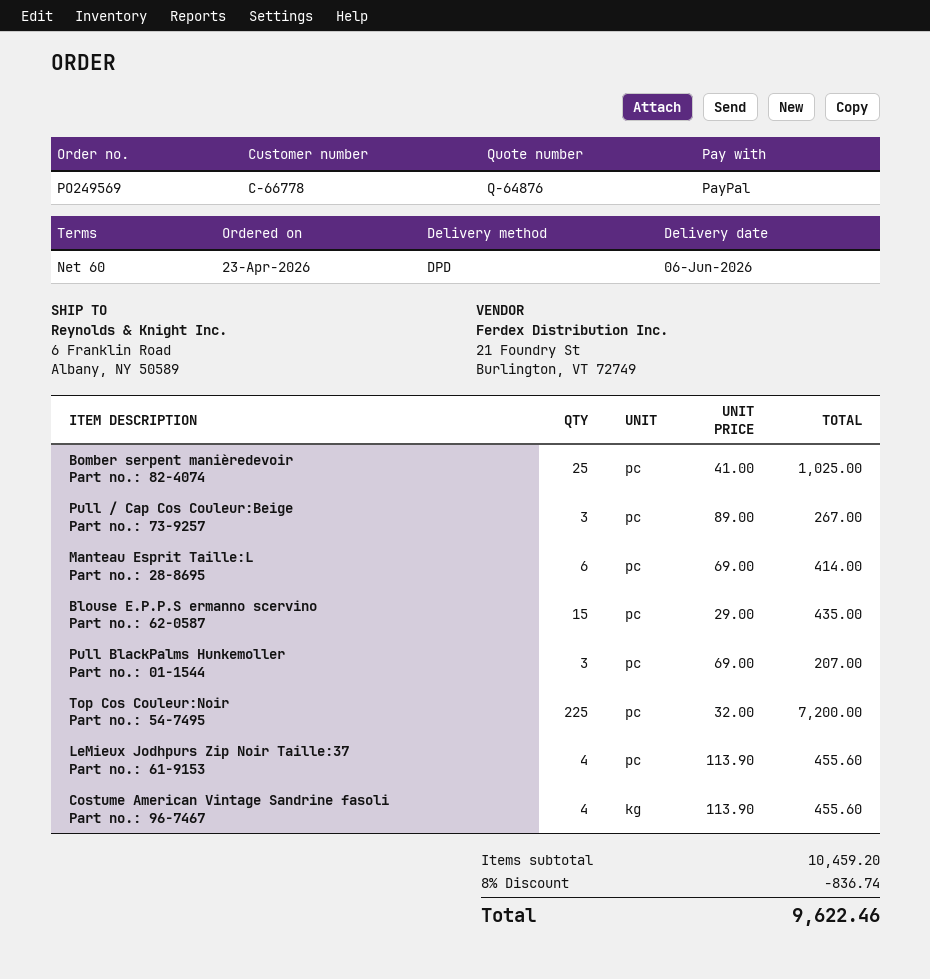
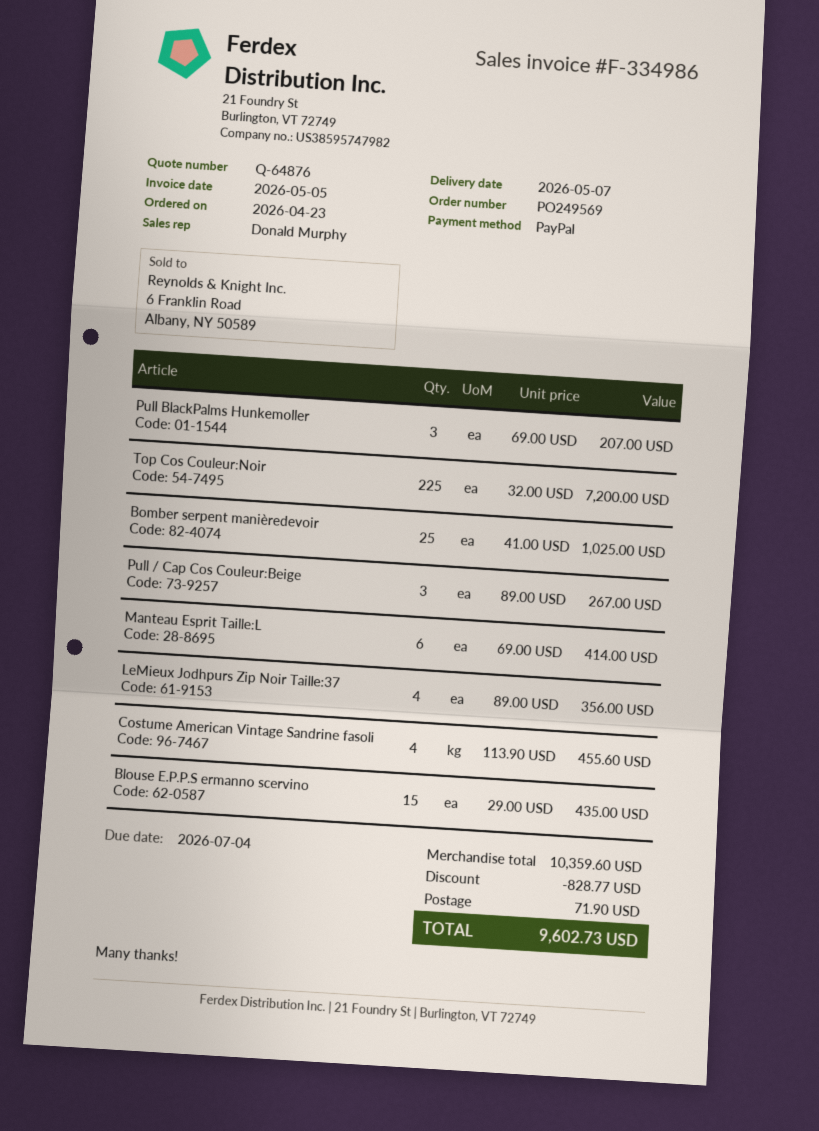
delivery date: 2026-06-06 -> 2026-05-07
LeMieux Jodhpurs Zip Noir Taille:37: 4 x 113.90 = 455.60 -> 4 x 89.00 = 356.00
subtotal: 10459.20 -> 10359.60
discount: 836.74 -> 828.77
shipping: none -> 71.90
total: 9622.46 -> 9602.73

